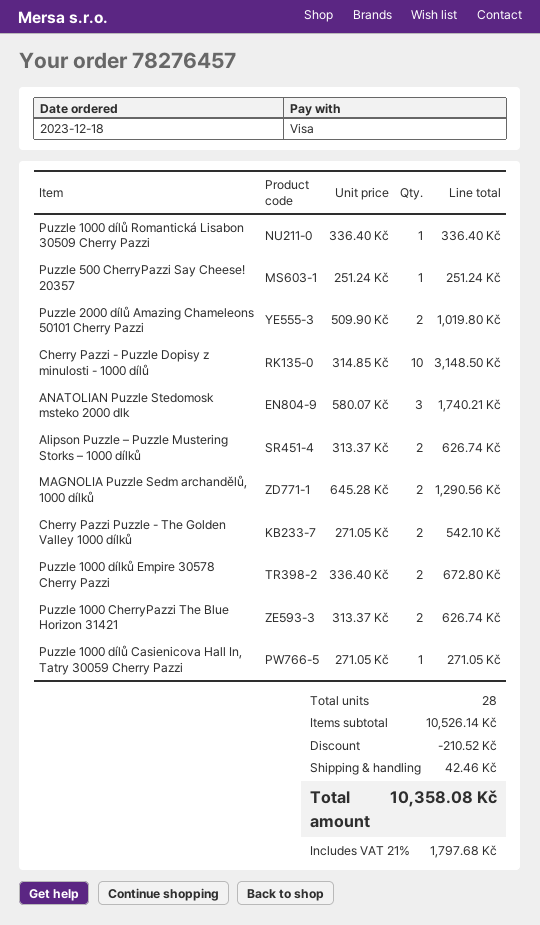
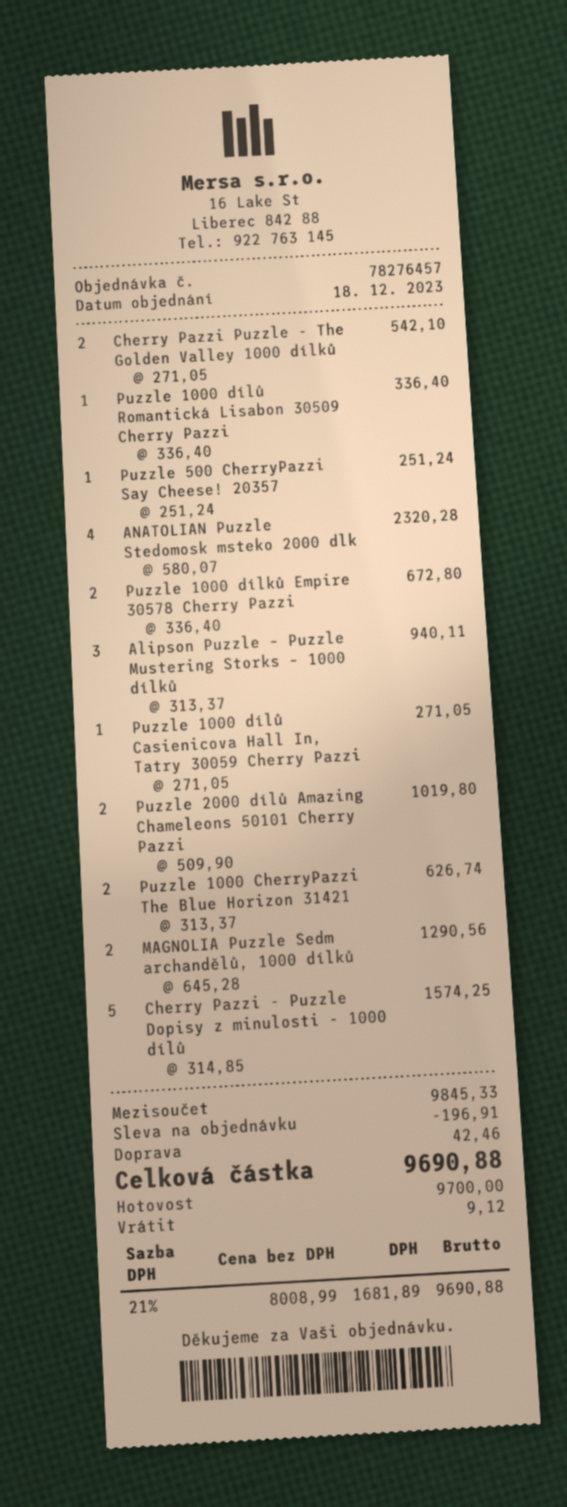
payment method: Visa -> cash
Cherry Pazzi - Puzzle Dopisy z minulosti - 1000 dílů: 10 x 314.85 = 3148.50 -> 5 x 314.85 = 1574.25
ANATOLIAN Puzzle Stedomosk msteko 2000 dlk: 3 x 580.07 = 1740.21 -> 4 x 580.07 = 2320.28
Alipson Puzzle – Puzzle Mustering Storks – 1000 dílků: 2 x 313.37 = 626.74 -> 3 x 313.37 = 940.11
subtotal: 10526.14 -> 9845.33
discount: 210.52 -> 196.91
tax: 21% = 1797.68 -> 21% = 1681.89
total: 10358.08 -> 9690.88

